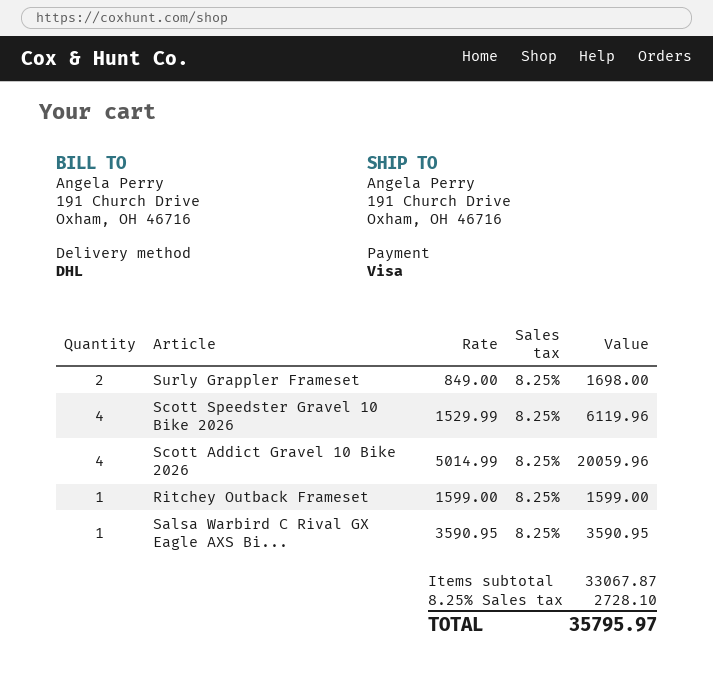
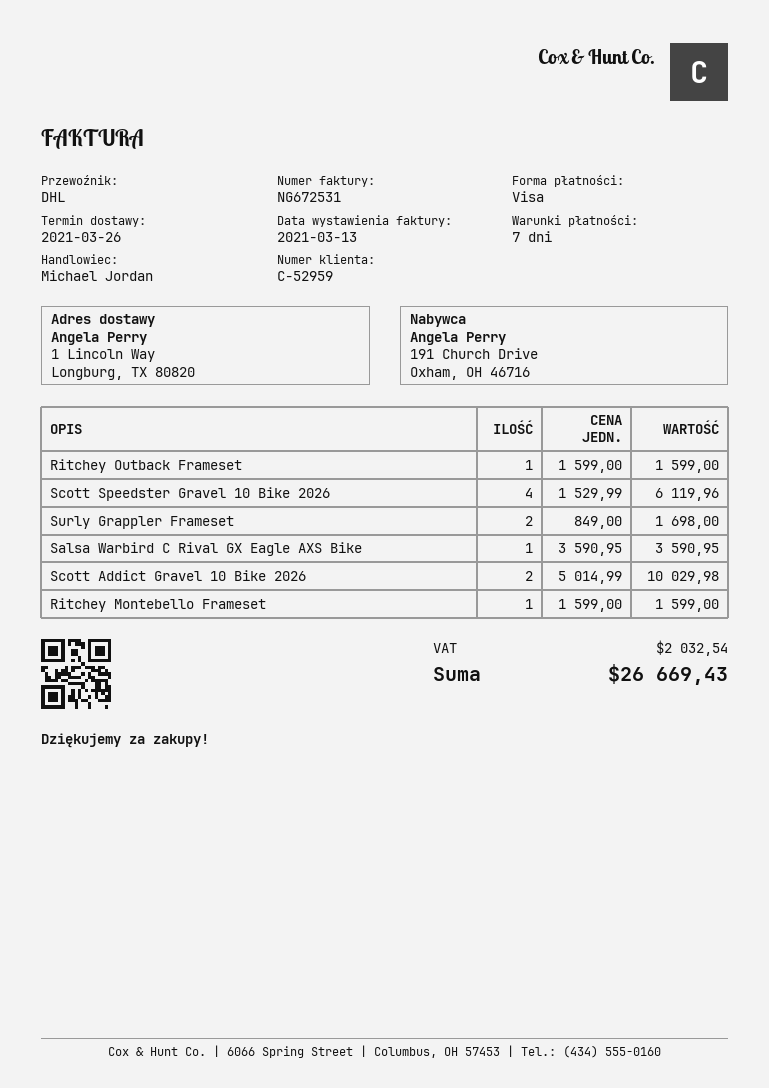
ship to: 191 Church Drive, Oxham, OH 46716 -> 1 Lincoln Way, Longburg, TX 80820
Scott Addict Gravel 10 Bike 2026: 4 x 5014.99 = 20059.96 -> 2 x 5014.99 = 10029.98
Ritchey Montebello Frameset: none -> 1 x 1599.00 = 1599.00
tax: 2728.10 -> 2032.54
total: 35795.97 -> 26669.43

